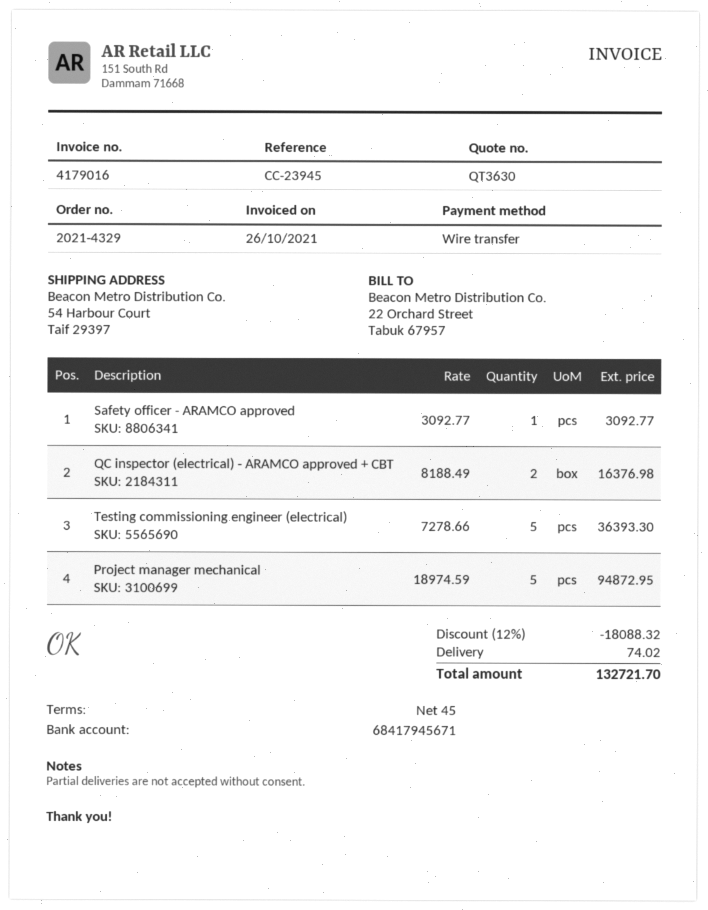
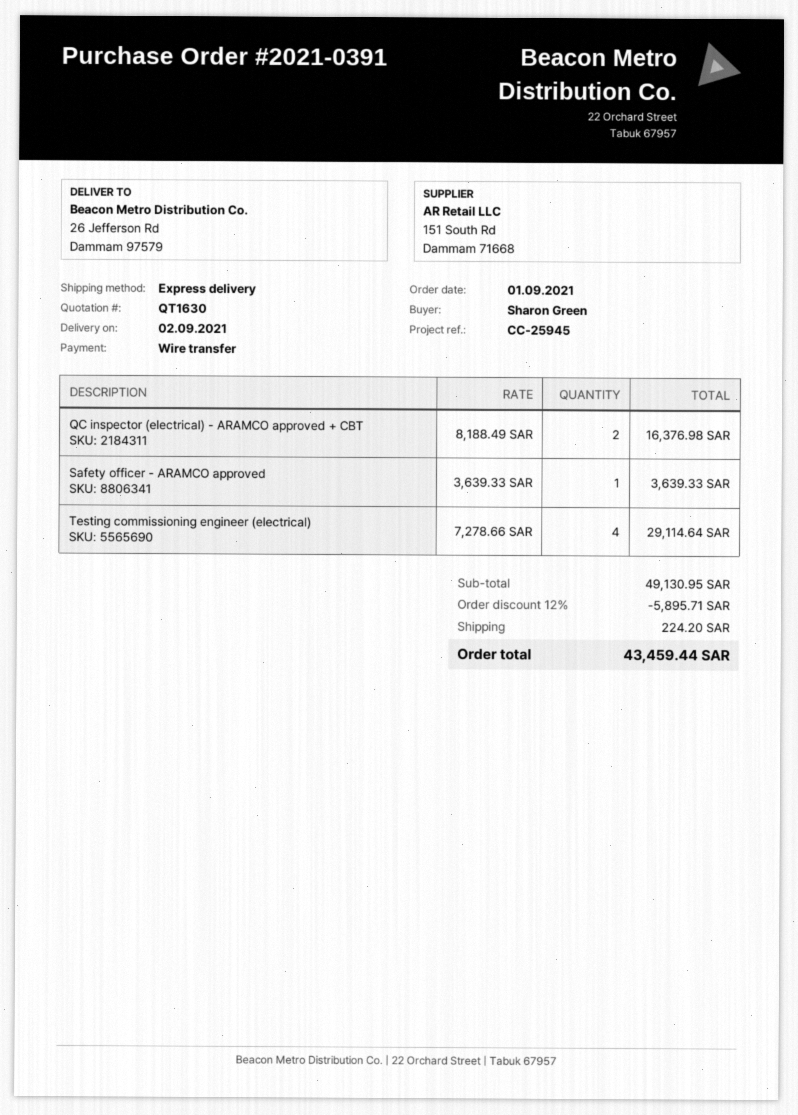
quote number: QT3630 -> QT1630
order number: 2021-4329 -> 2021-0391
reference: CC-23945 -> CC-25945
ship to: 54 Harbour Court, Taif 29397 -> 26 Jefferson Rd, Dammam 97579
Safety officer - ARAMCO approved: 1 x 3092.77 = 3092.77 -> 1 x 3639.33 = 3639.33
Testing commissioning engineer (electrical): 5 x 7278.66 = 36393.30 -> 4 x 7278.66 = 29114.64
Project manager mechanical: 5 x 18974.59 = 94872.95 -> none
discount: 12% = 18088.32 -> 12% = 5895.71
shipping: 74.02 -> 224.20
total: 132721.70 -> 43459.44

